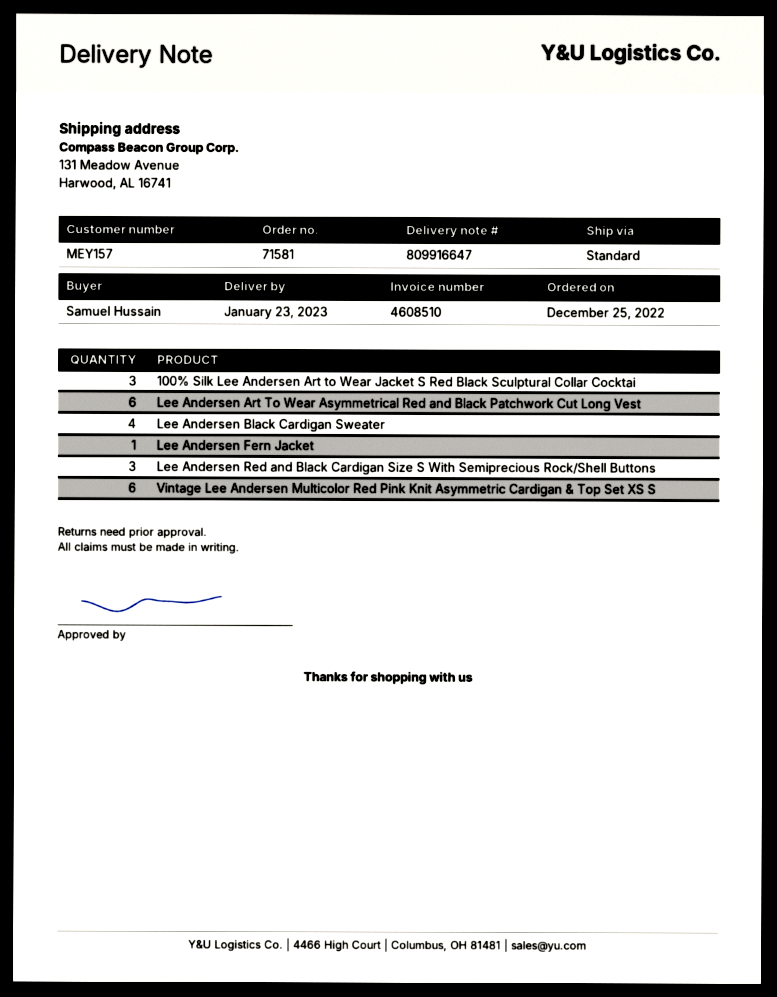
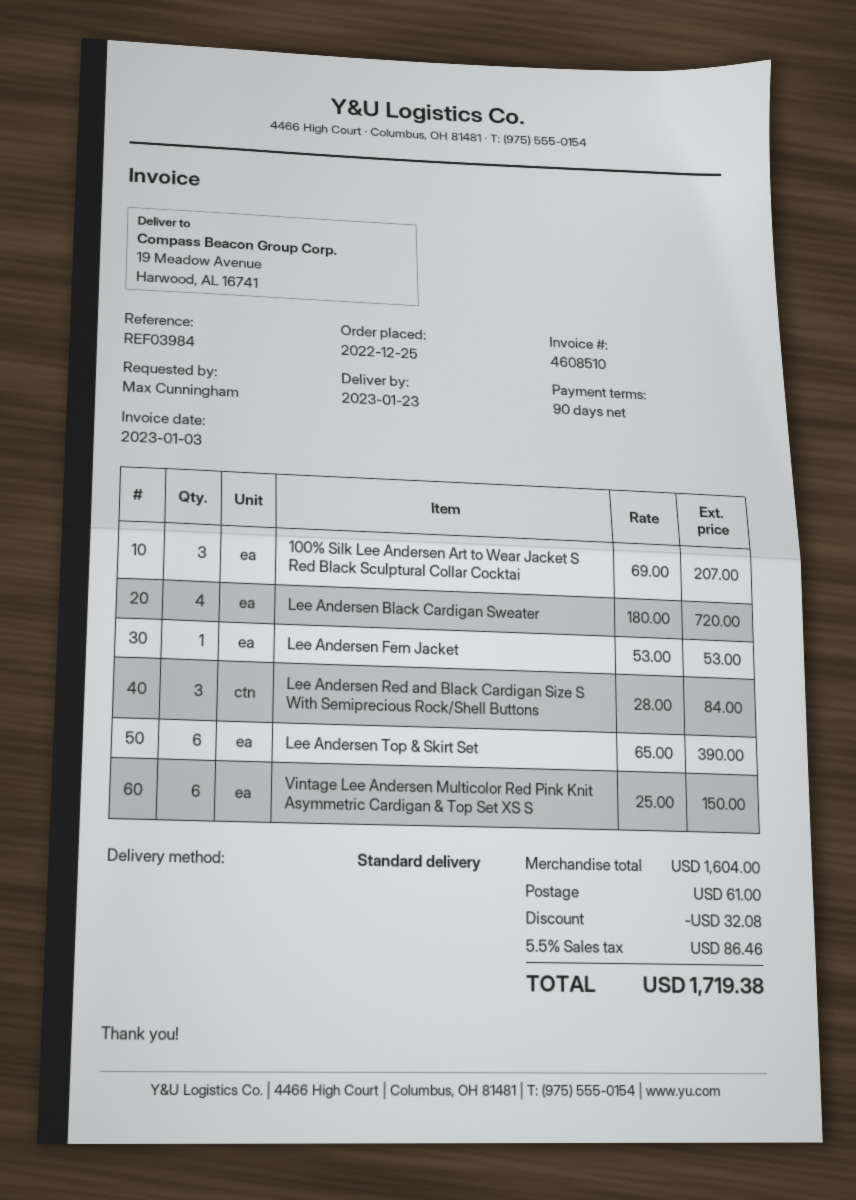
ordered by: Samuel Hussain -> Max Cunningham
ship to: 131 Meadow Avenue, Harwood, AL 16741 -> 19 Meadow Avenue, Harwood, AL 16741
Lee Andersen Art To Wear Asymmetrical Red and Black Patchwork Cut Long Vest: 6 -> none
Lee Andersen Top & Skirt Set: none -> 6

